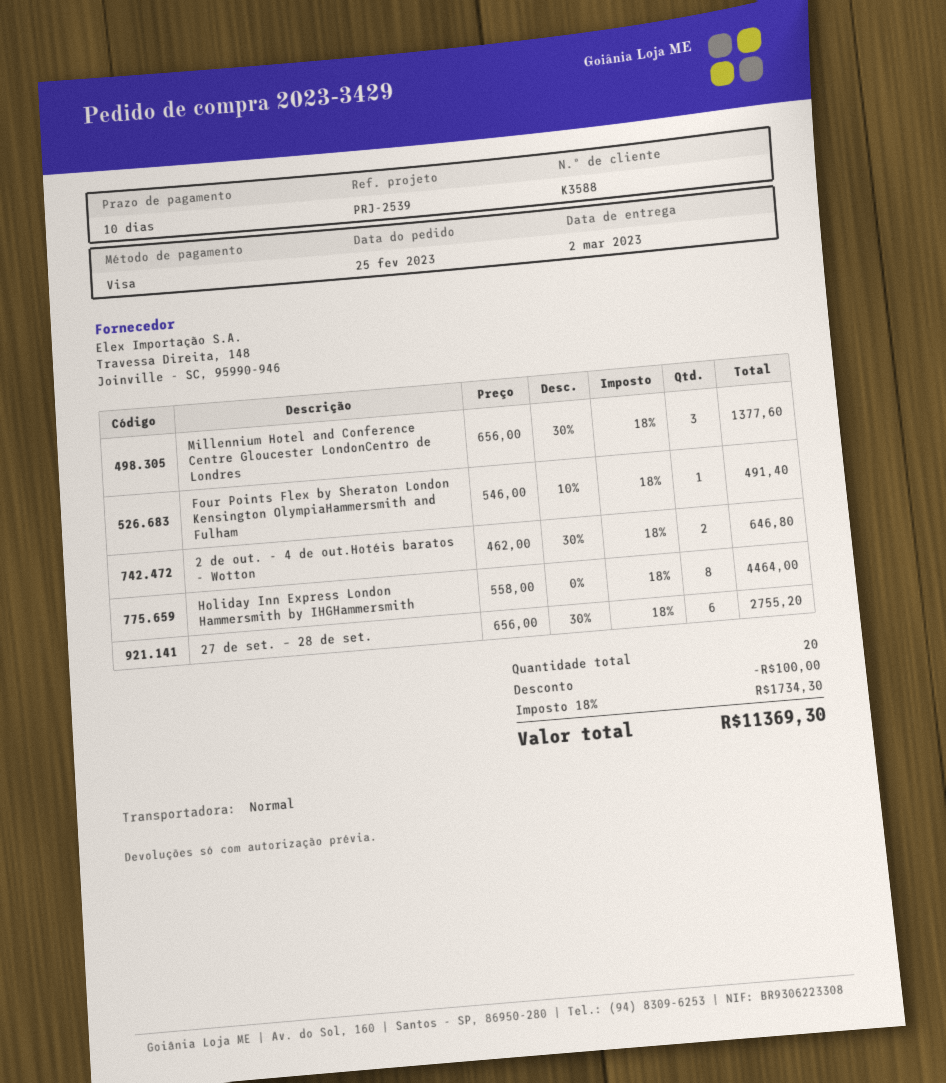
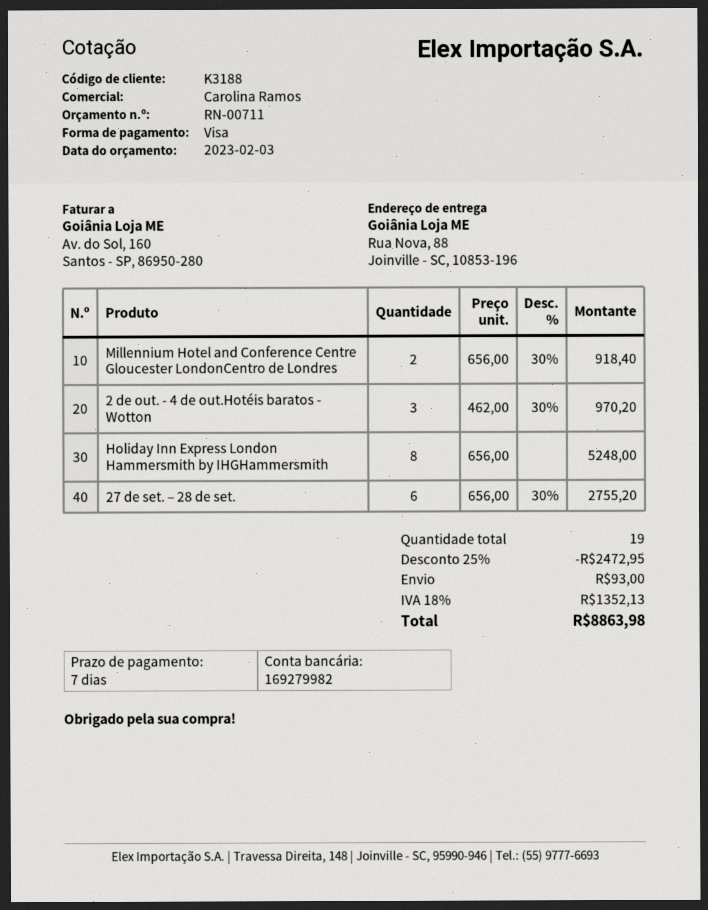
payment terms: 10 days -> 7 days
customer number: K3588 -> K3188
Millennium Hotel and Conference Centre Gloucester LondonCentro de Londres: 3 x 656.00 - 30% = 1377.60 -> 2 x 656.00 - 30% = 918.40
Four Points Flex by Sheraton London Kensington OlympiaHammersmith and Fulham: 1 x 546.00 - 10% = 491.40 -> none
2 de out. - 4 de out.Hotéis baratos - Wotton: 2 x 462.00 - 30% = 646.80 -> 3 x 462.00 - 30% = 970.20
Holiday Inn Express London Hammersmith by IHGHammersmith: 8 x 558.00 = 4464.00 -> 8 x 656.00 = 5248.00
total quantity: 20 -> 19
discount: 100.00 -> 2472.95
shipping: none -> 93.00
tax: 18% = 1734.30 -> 18% = 1352.13
total: 11369.30 -> 8863.98

